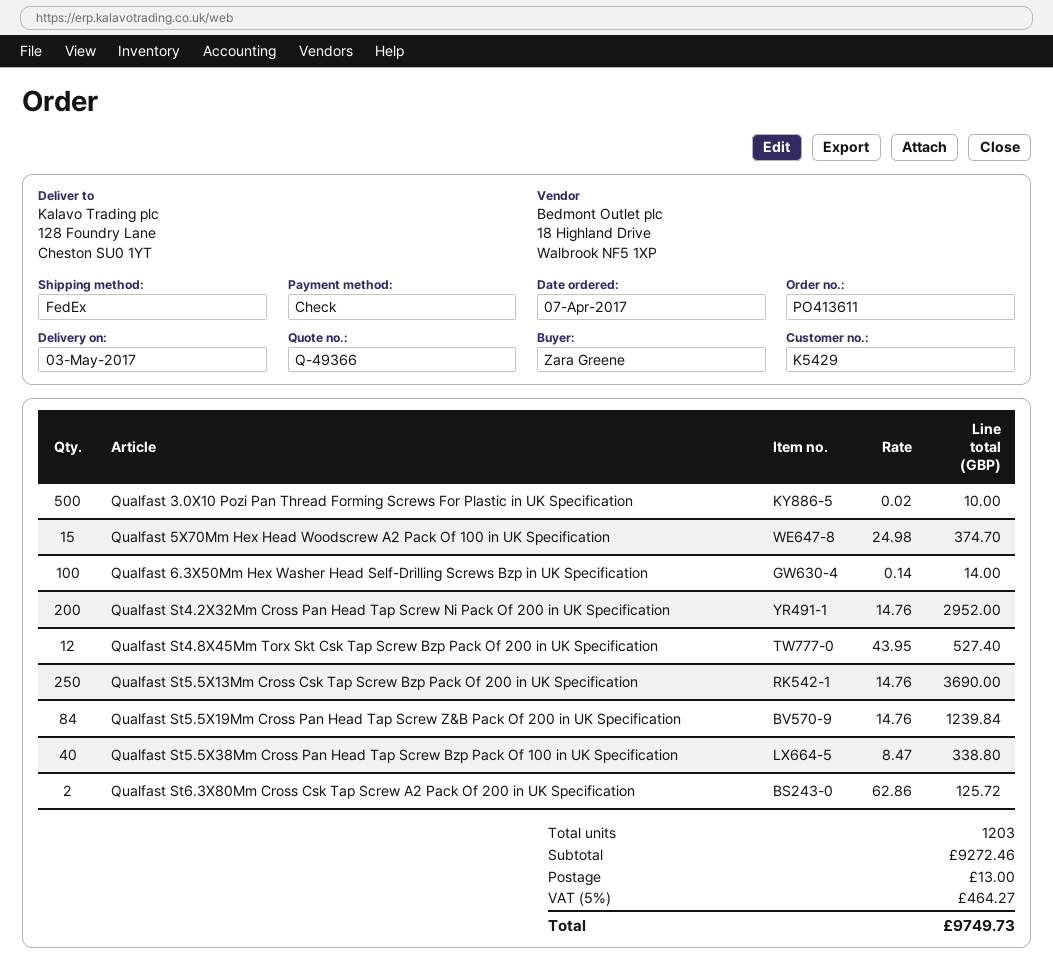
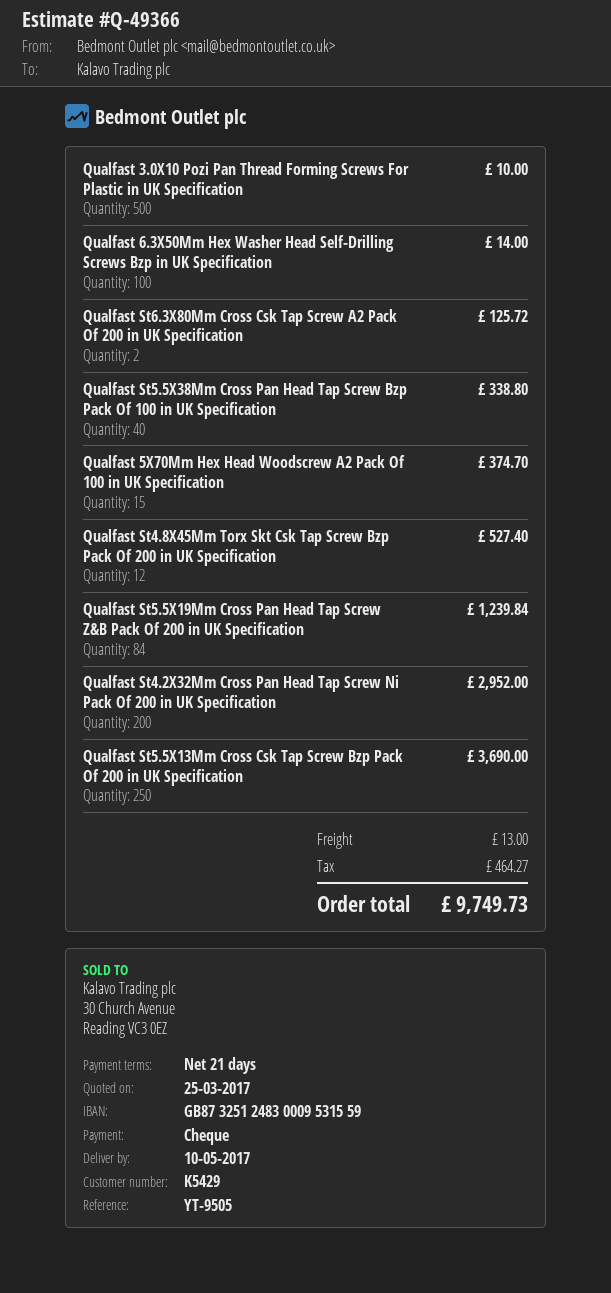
delivery date: 2017-05-03 -> 2017-05-10

